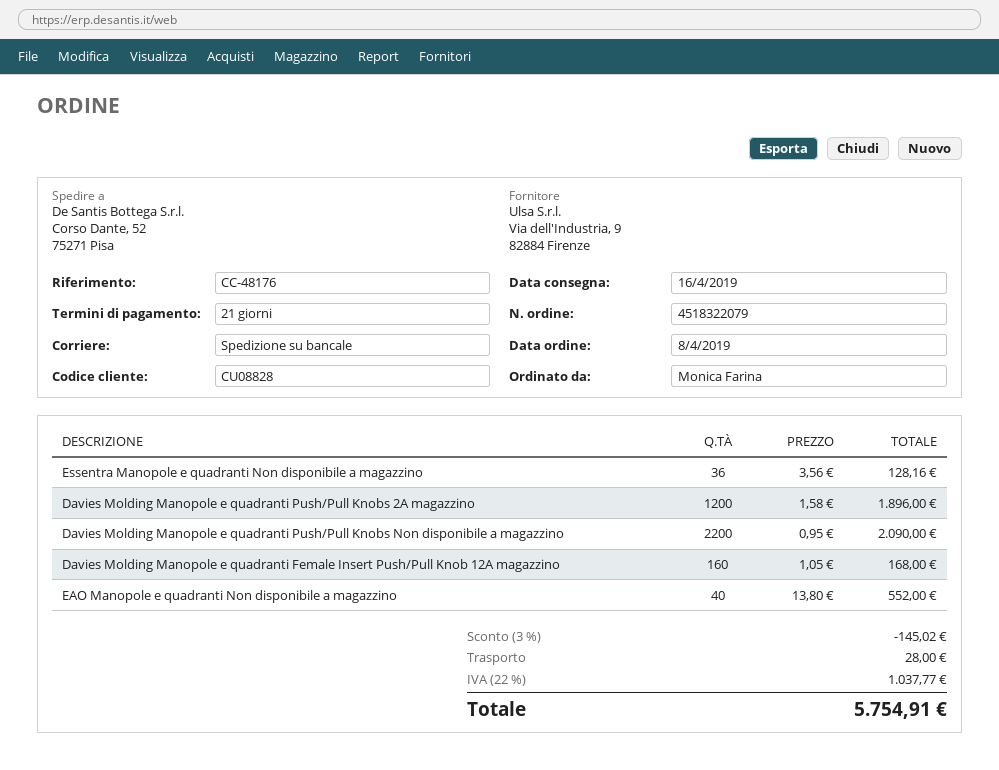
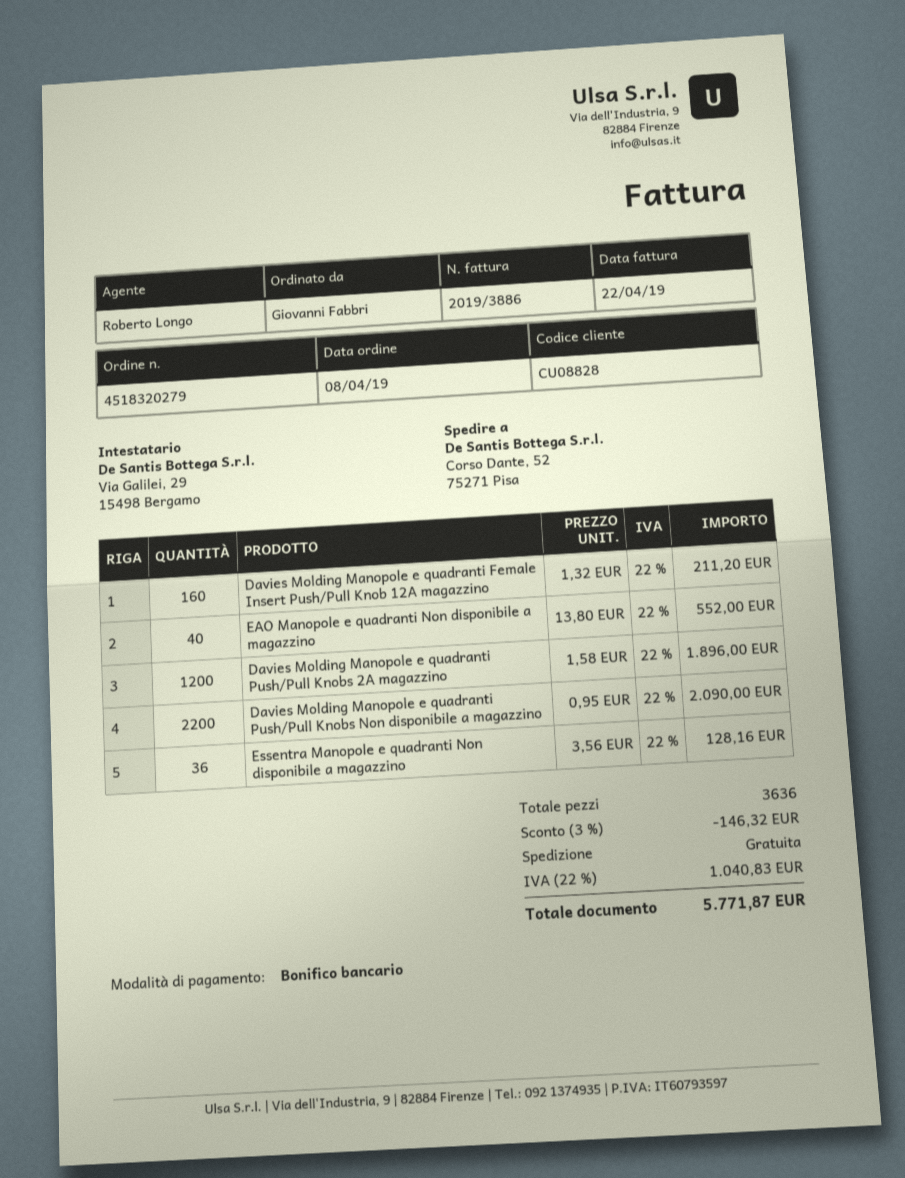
order number: 4518322079 -> 4518320279
ordered by: Monica Farina -> Giovanni Fabbri
Davies Molding Manopole e quadranti Female Insert Push/Pull Knob 12A magazzino: 160 x 1.05 = 168.00 -> 160 x 1.32 = 211.20
discount: 3% = 145.02 -> 3% = 146.32
shipping: 28.00 -> 0.00
tax: 22% = 1037.77 -> 22% = 1040.83
total: 5754.91 -> 5771.87

